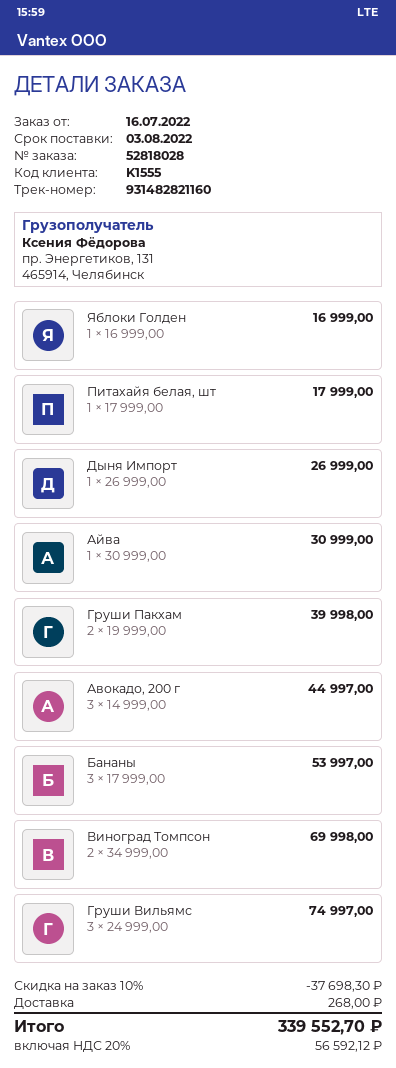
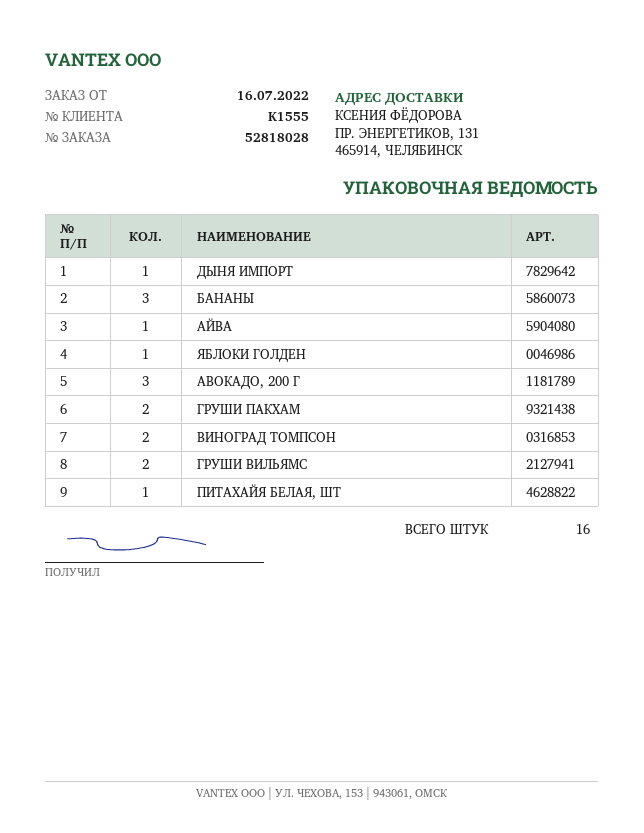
Груши Вильямс: 3 -> 2

